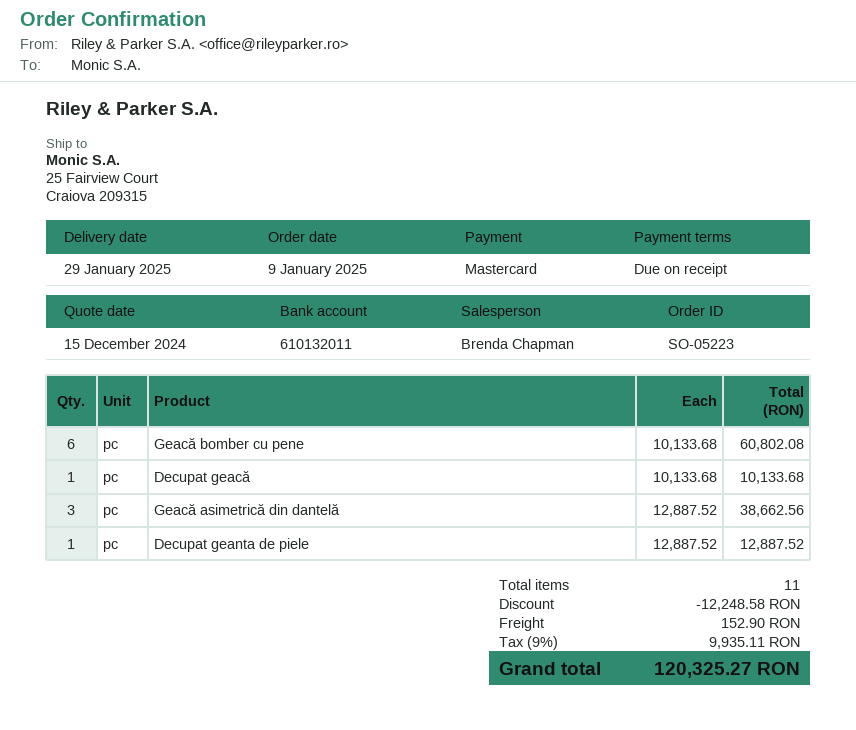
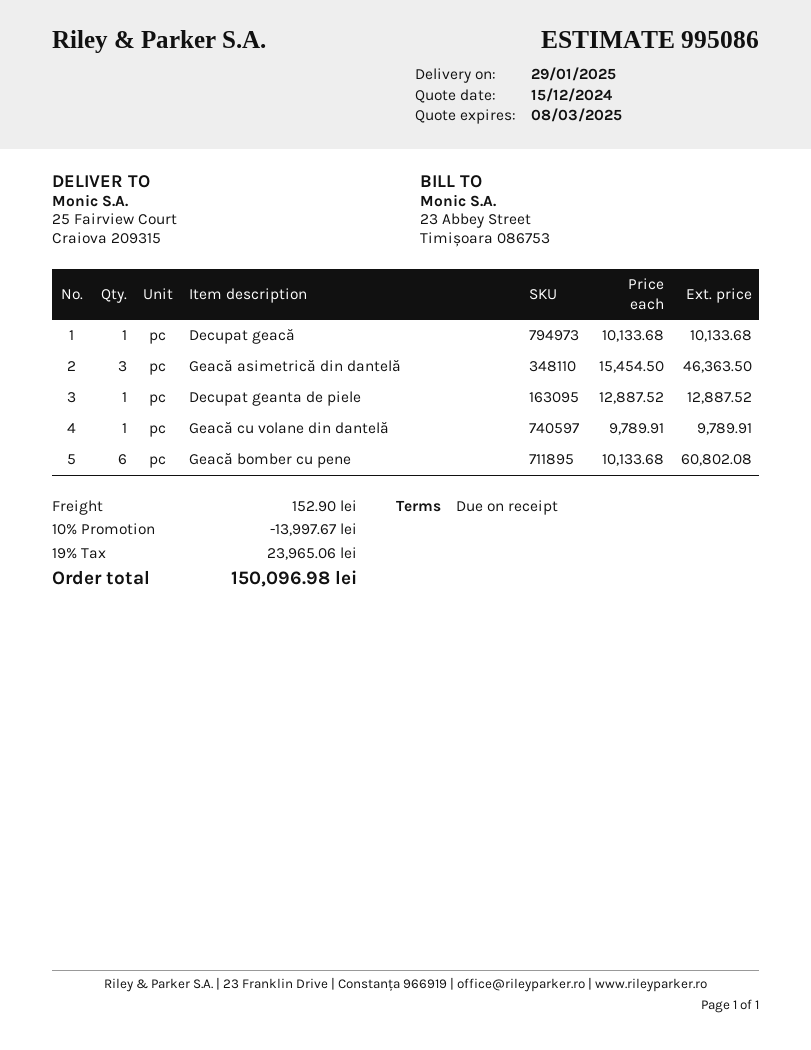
Geacă asimetrică din dantelă: 3 x 12887.52 = 38662.56 -> 3 x 15454.50 = 46363.50
Geacă cu volane din dantelă: none -> 1 x 9789.91 = 9789.91
discount: 12248.58 -> 13997.67
tax: 9% = 9935.11 -> 19% = 23965.06
total: 120325.27 -> 150096.98

